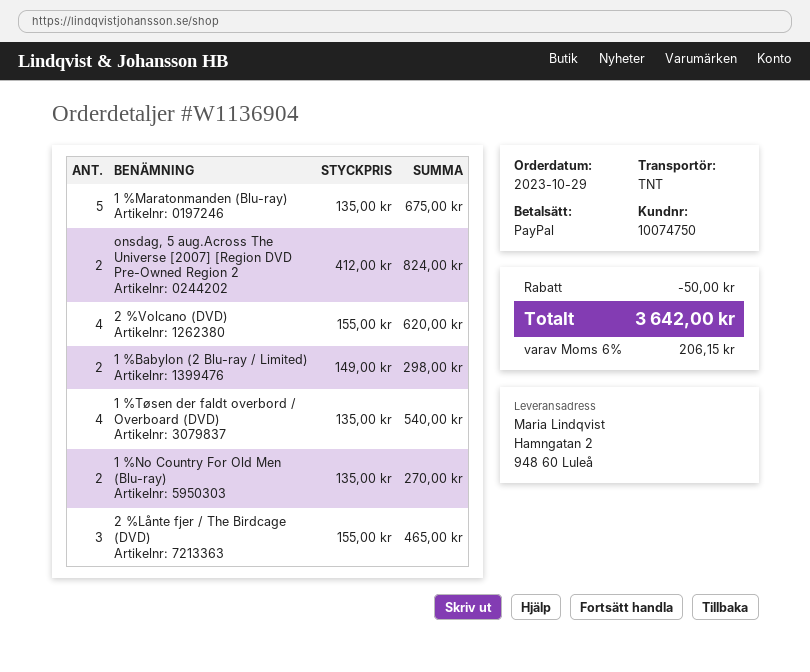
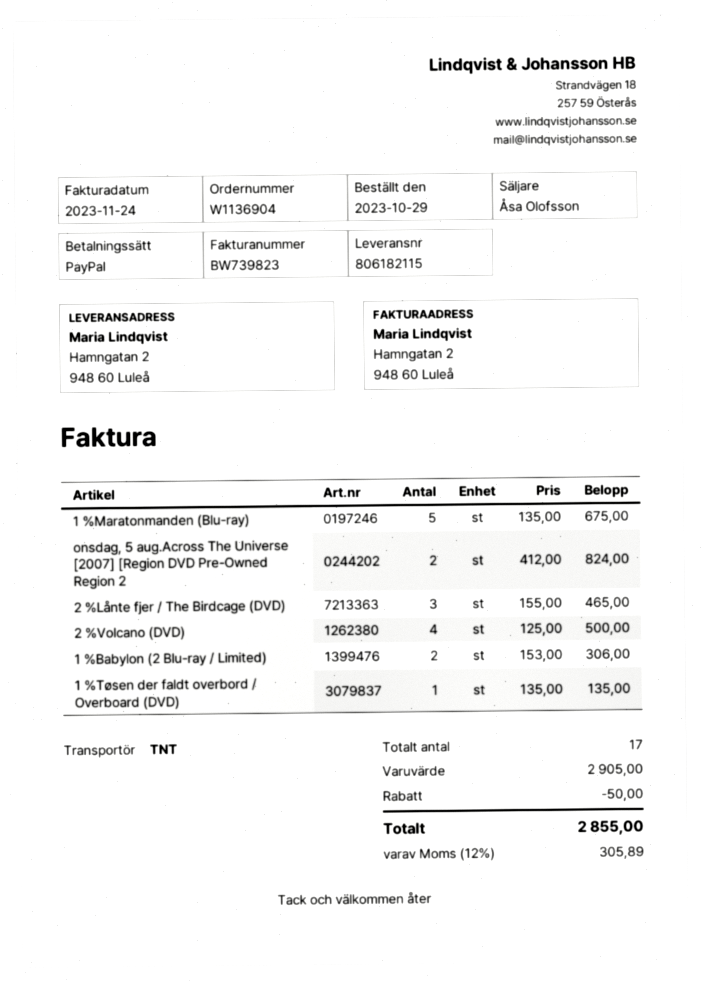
2 %Volcano (DVD): 4 x 155.00 = 620.00 -> 4 x 125.00 = 500.00
1 %Babylon (2 Blu-ray / Limited): 2 x 149.00 = 298.00 -> 2 x 153.00 = 306.00
1 %Tøsen der faldt overbord / Overboard (DVD): 4 x 135.00 = 540.00 -> 1 x 135.00 = 135.00
1 %No Country For Old Men (Blu-ray): 2 x 135.00 = 270.00 -> none
tax: 6% = 206.15 -> 12% = 305.89
total: 3642.00 -> 2855.00

